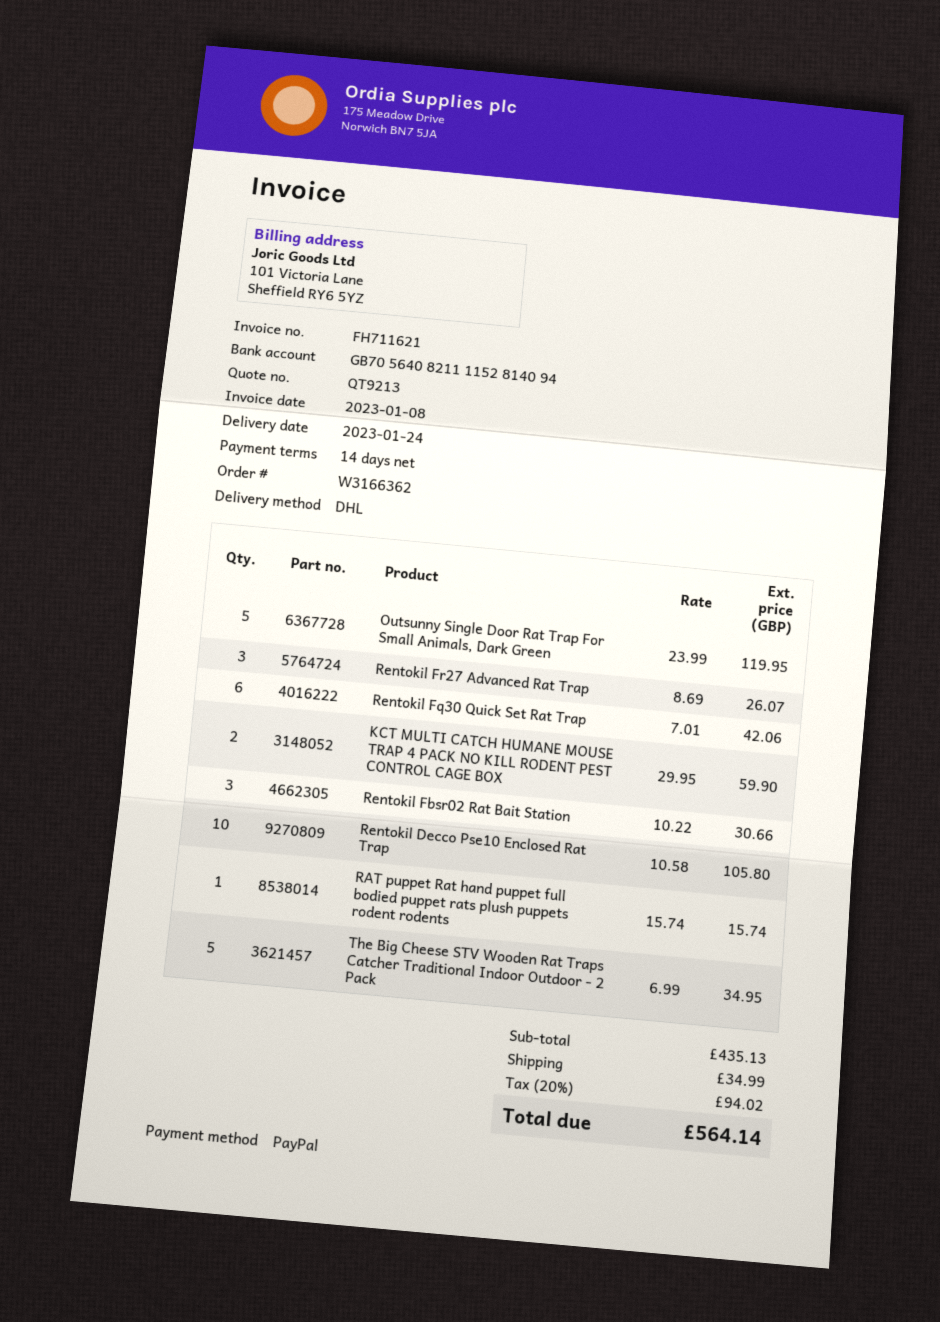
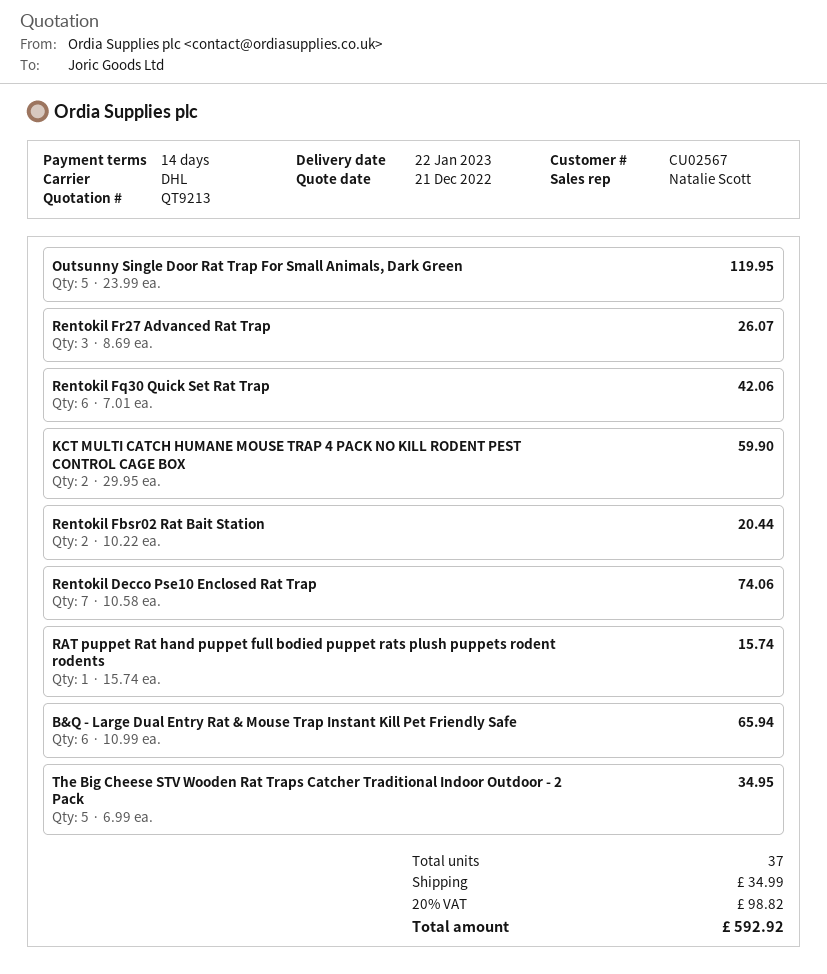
delivery date: 2023-01-24 -> 2023-01-22
Rentokil Fbsr02 Rat Bait Station: 3 x 10.22 = 30.66 -> 2 x 10.22 = 20.44
Rentokil Decco Pse10 Enclosed Rat Trap: 10 x 10.58 = 105.80 -> 7 x 10.58 = 74.06
B&Q - Large Dual Entry Rat & Mouse Trap Instant Kill Pet Friendly Safe: none -> 6 x 10.99 = 65.94
tax: 20% = 94.02 -> 20% = 98.82
total: 564.14 -> 592.92

